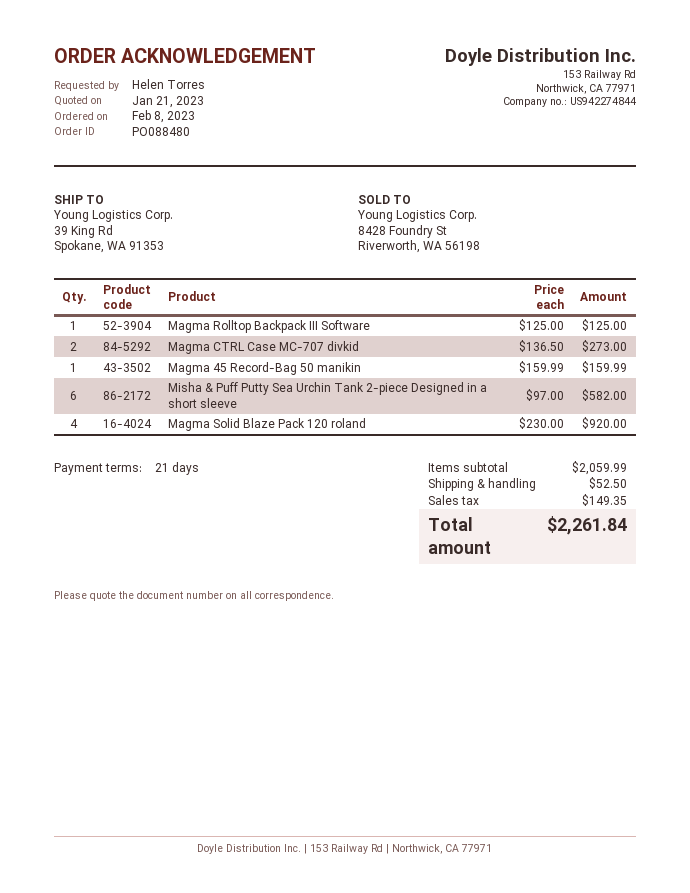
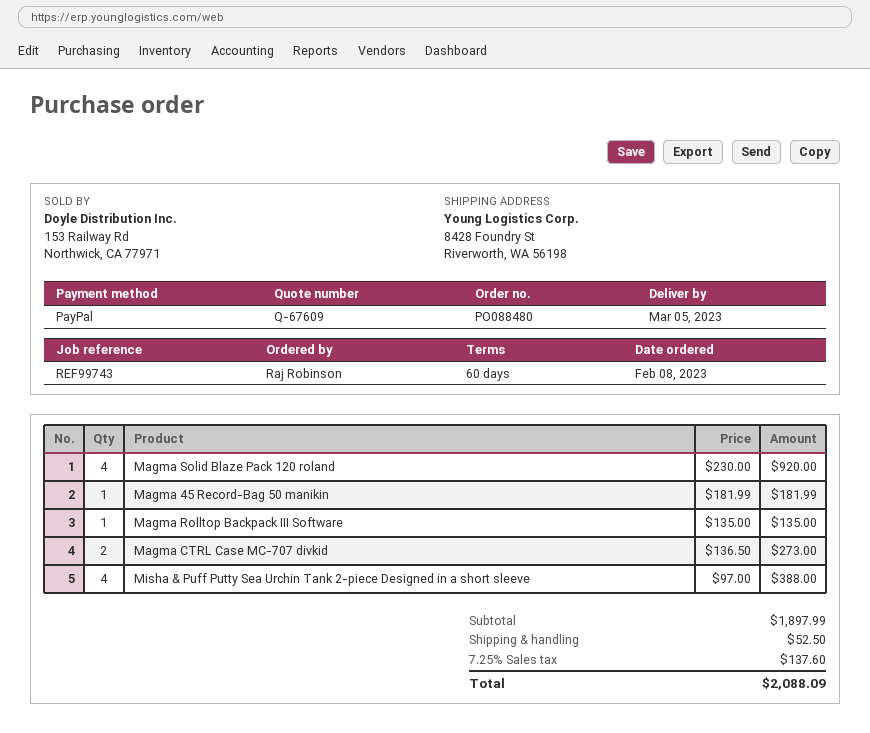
payment terms: 21 days -> 60 days
ordered by: Helen Torres -> Raj Robinson
ship to: 39 King Rd, Spokane, WA 91353 -> 8428 Foundry St, Riverworth, WA 56198
Magma Rolltop Backpack III Software: 1 x 125.00 = 125.00 -> 1 x 135.00 = 135.00
Magma 45 Record-Bag 50 manikin: 1 x 159.99 = 159.99 -> 1 x 181.99 = 181.99
Misha & Puff Putty Sea Urchin Tank 2-piece Designed in a short sleeve: 6 x 97.00 = 582.00 -> 4 x 97.00 = 388.00
subtotal: 2059.99 -> 1897.99
tax: 149.35 -> 137.60
total: 2261.84 -> 2088.09

